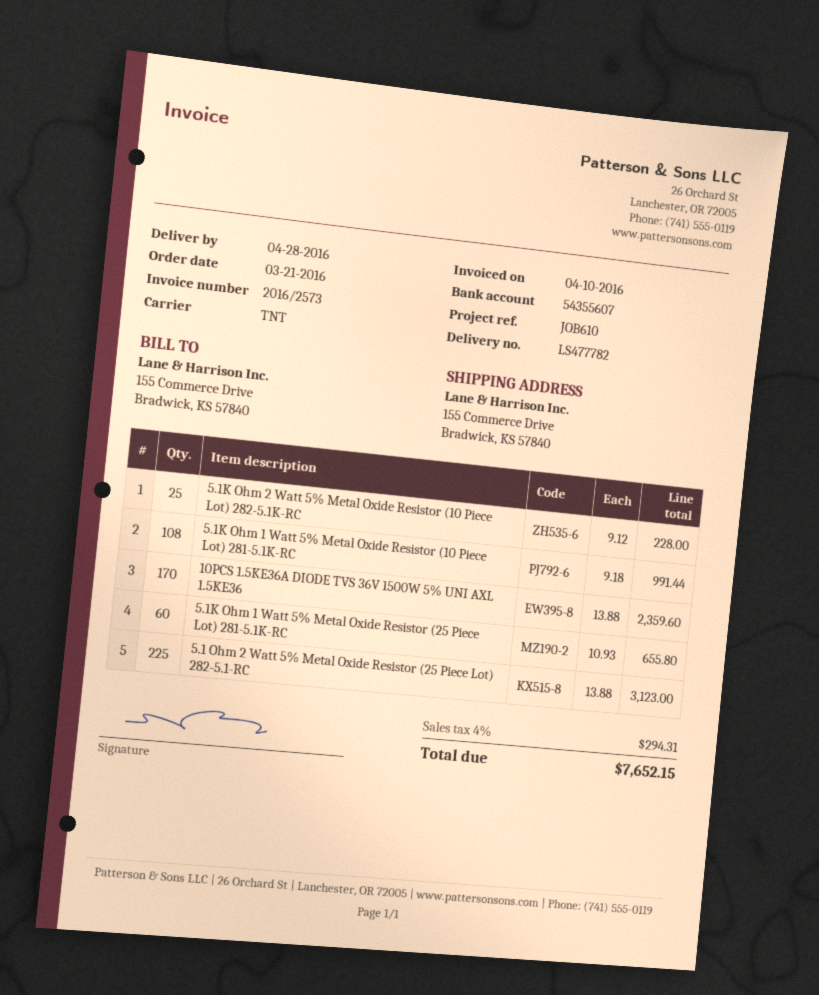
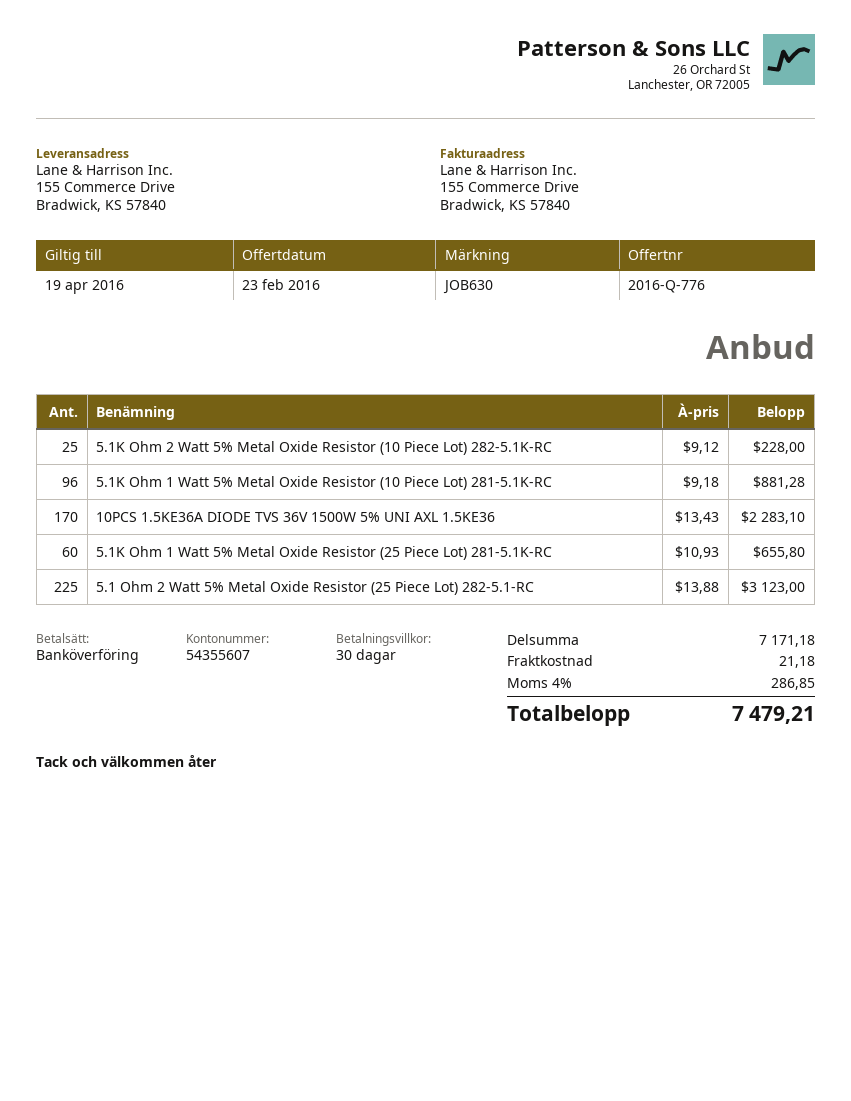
reference: JOB610 -> JOB630
5.1K Ohm 1 Watt 5% Metal Oxide Resistor (10 Piece Lot) 281-5.1K-RC: 108 x 9.18 = 991.44 -> 96 x 9.18 = 881.28
10PCS 1.5KE36A DIODE TVS 36V 1500W 5% UNI AXL 1.5KE36: 170 x 13.88 = 2359.60 -> 170 x 13.43 = 2283.10
shipping: none -> 21.18
tax: 4% = 294.31 -> 4% = 286.85
total: 7652.15 -> 7479.21

